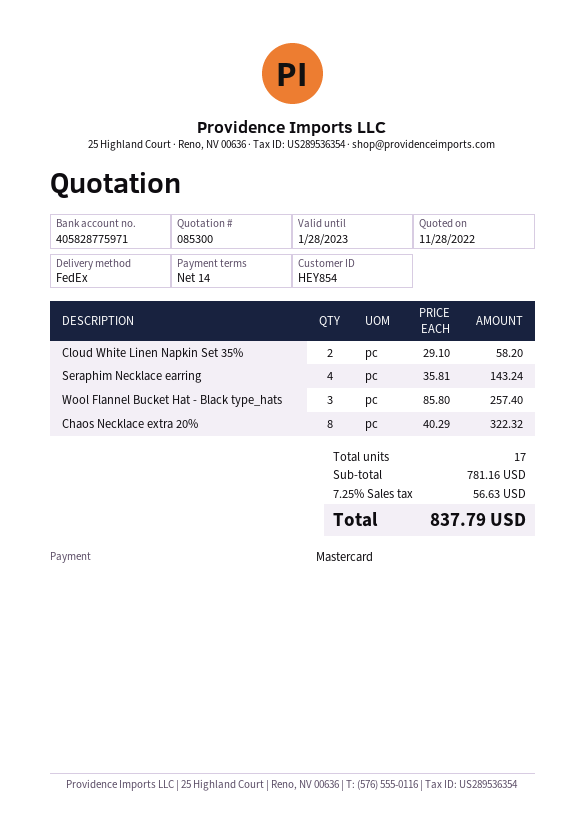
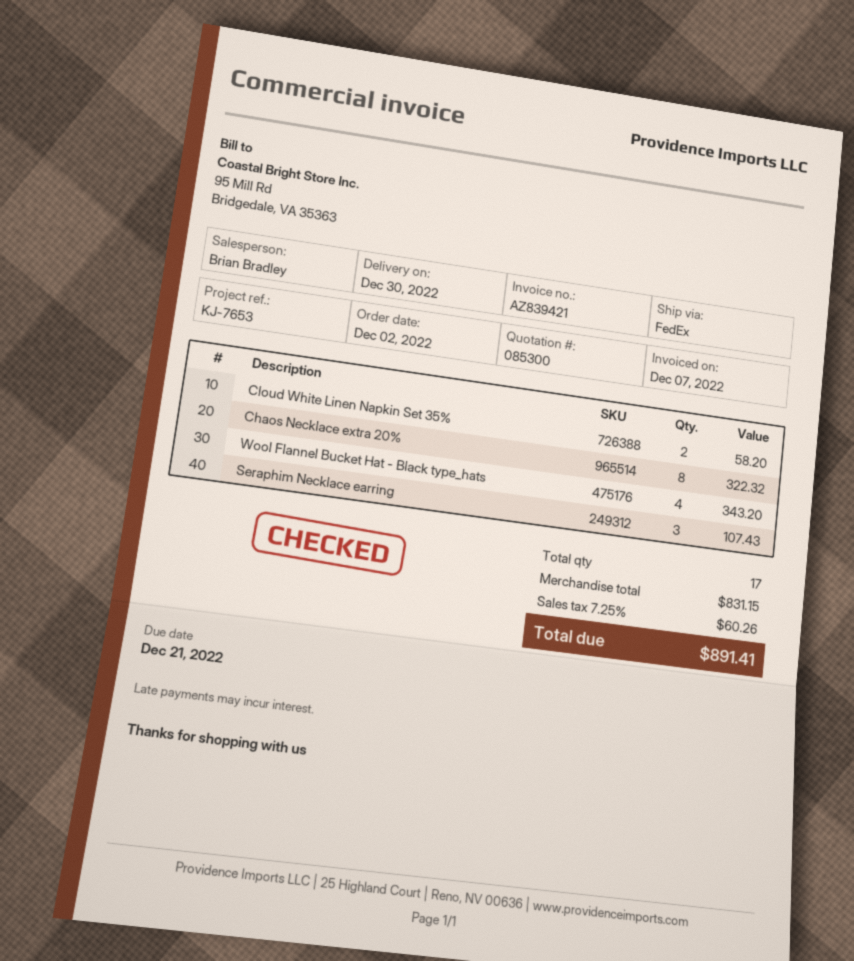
Seraphim Necklace earring: 4 for 143.24 -> 3 for 107.43
Wool Flannel Bucket Hat - Black type_hats: 3 for 257.40 -> 4 for 343.20
subtotal: 781.16 -> 831.15
tax: 7.25% = 56.63 -> 7.25% = 60.26
total: 837.79 -> 891.41

